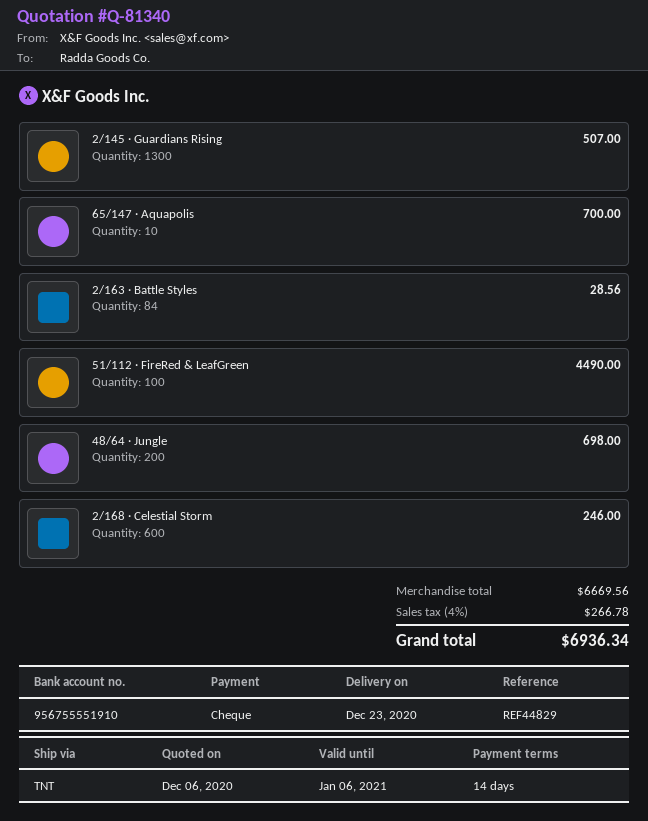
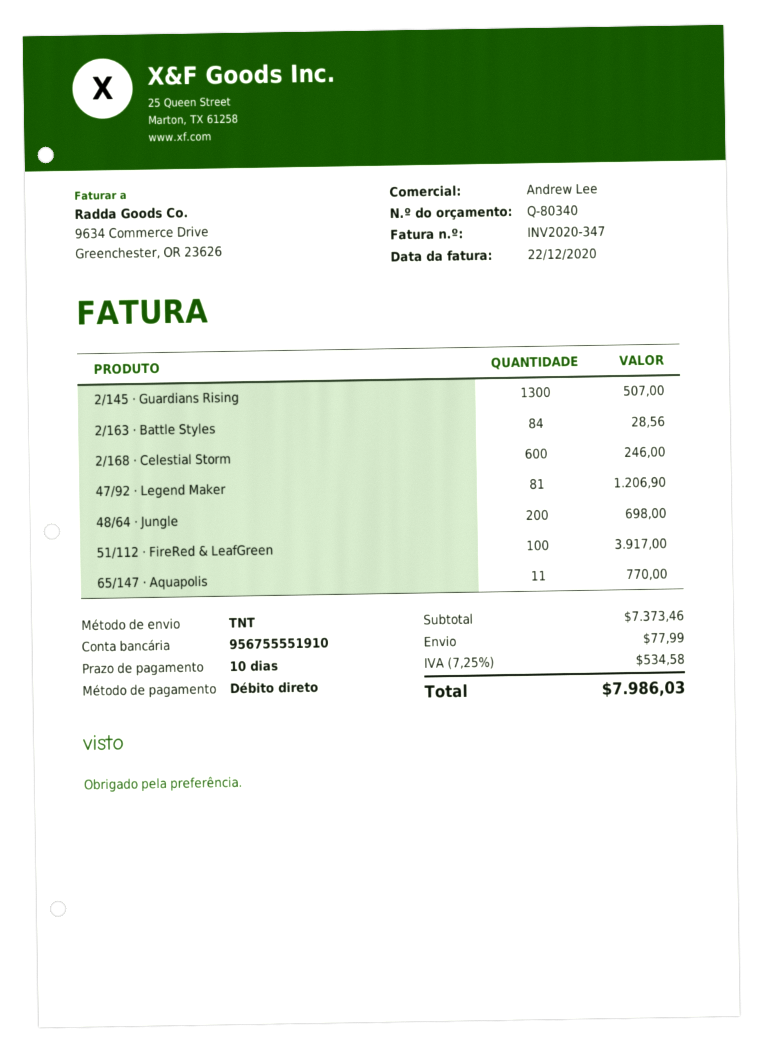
quote number: Q-81340 -> Q-80340
payment terms: 14 days -> 10 days
payment method: cheque -> direct debit
65/147 · Aquapolis: 10 for 700.00 -> 11 for 770.00
51/112 · FireRed & LeafGreen: 100 for 4490.00 -> 100 for 3917.00
47/92 · Legend Maker: none -> 81 for 1206.90
subtotal: 6669.56 -> 7373.46
shipping: none -> 77.99
tax: 4% = 266.78 -> 7.25% = 534.58
total: 6936.34 -> 7986.03

